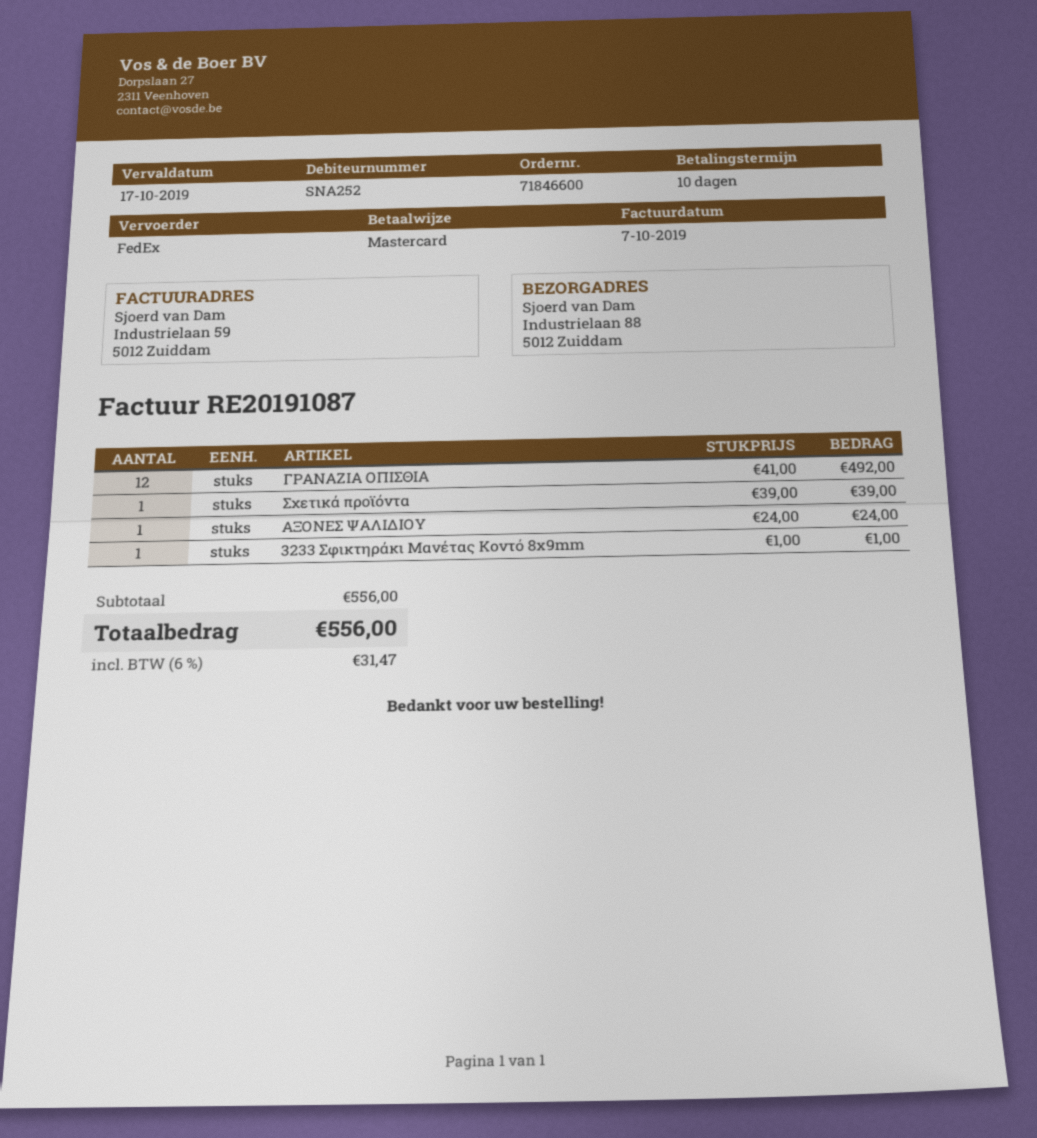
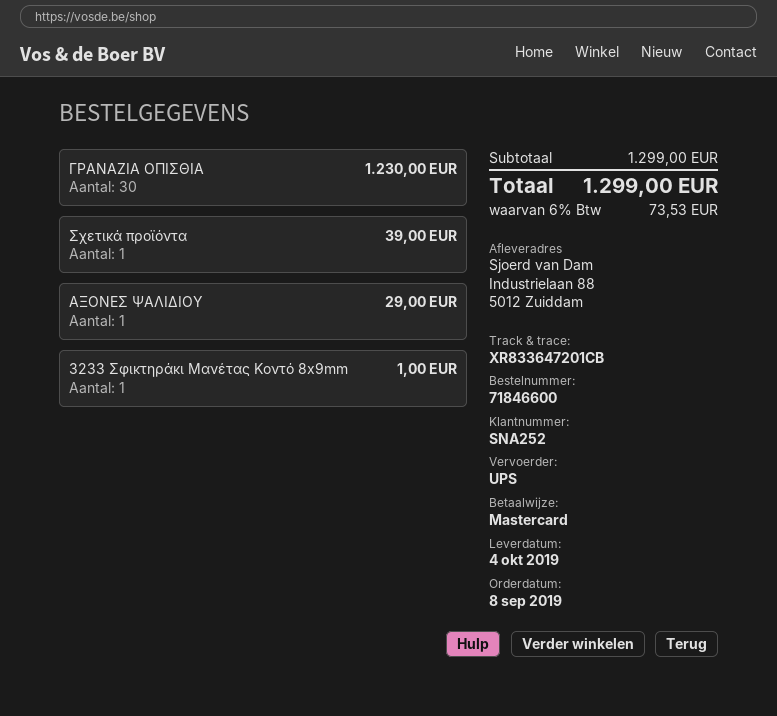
shipping method: FedEx -> UPS
ΓΡΑΝΑΖΙΑ ΟΠΙΣΘΙΑ: 12 for 492.00 -> 30 for 1230.00
ΑΞΟΝΕΣ ΨΑΛΙΔΙΟΥ: 1 for 24.00 -> 1 for 29.00
subtotal: 556.00 -> 1299.00
tax: 6% = 31.47 -> 6% = 73.53
total: 556.00 -> 1299.00

